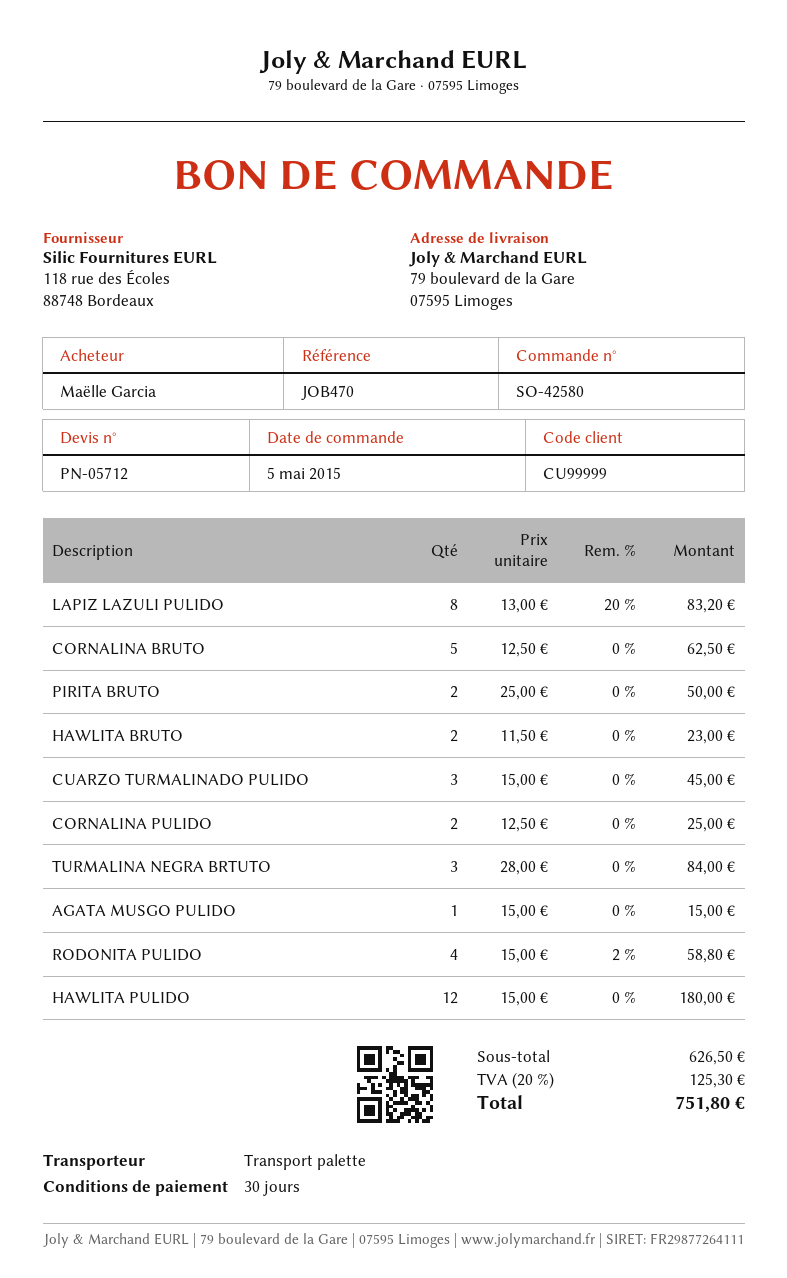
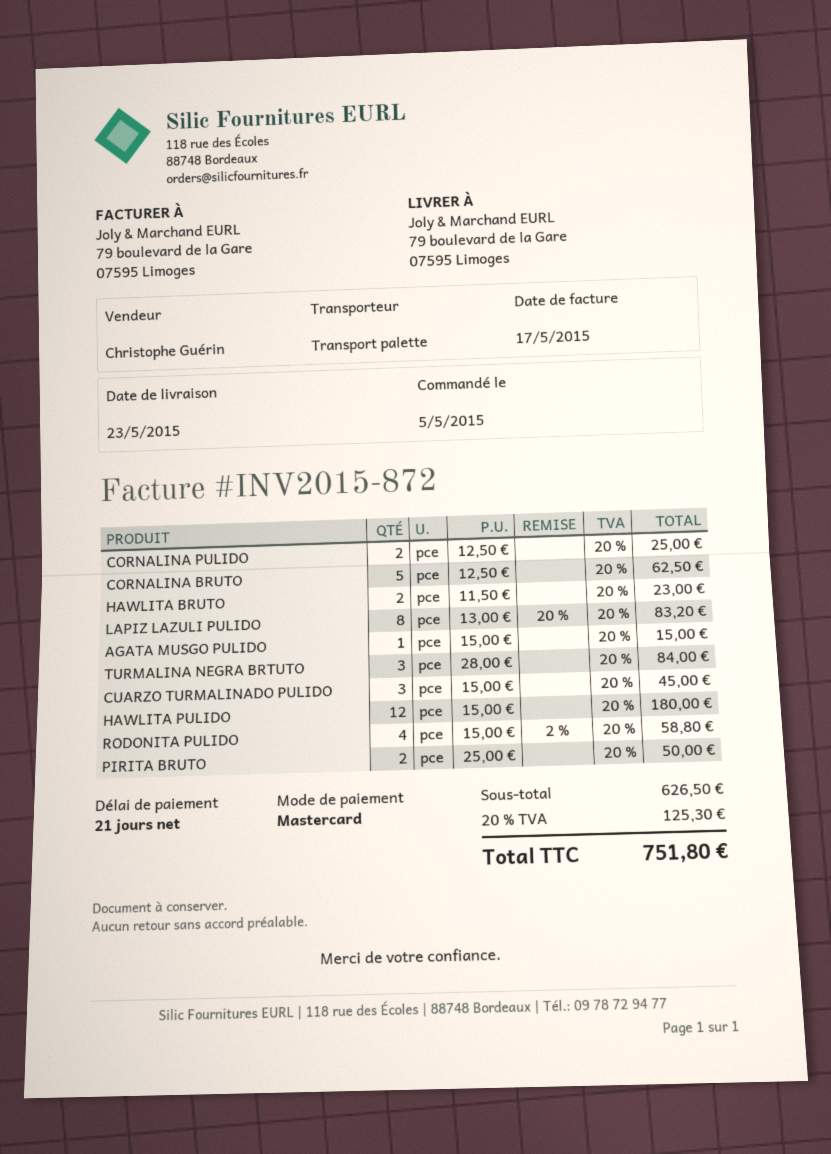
payment terms: 30 days -> 21 days

